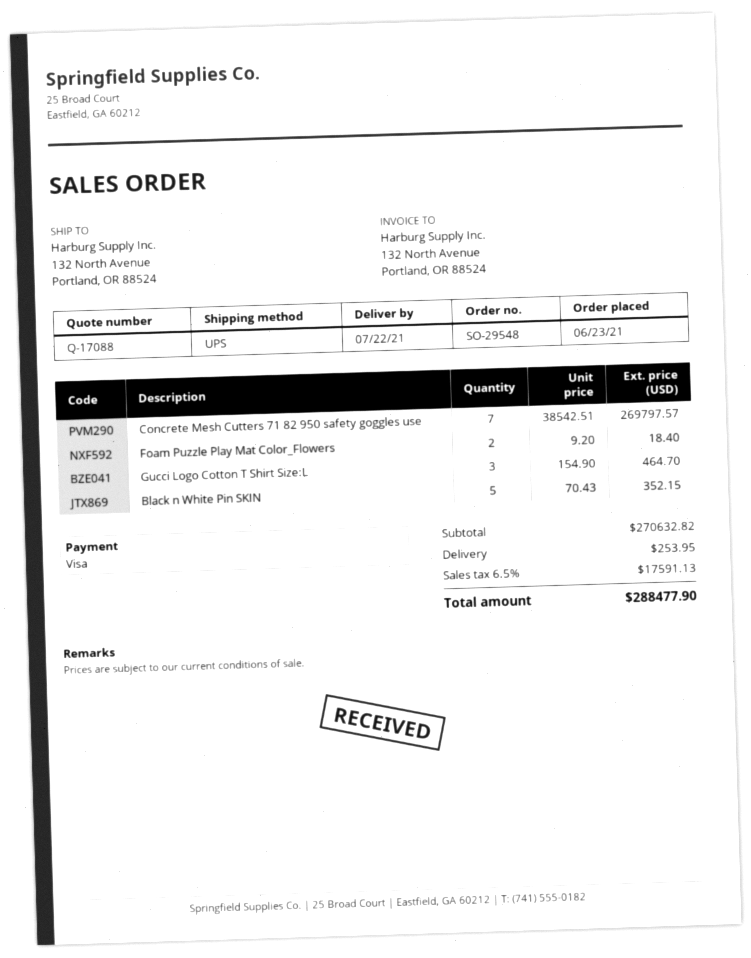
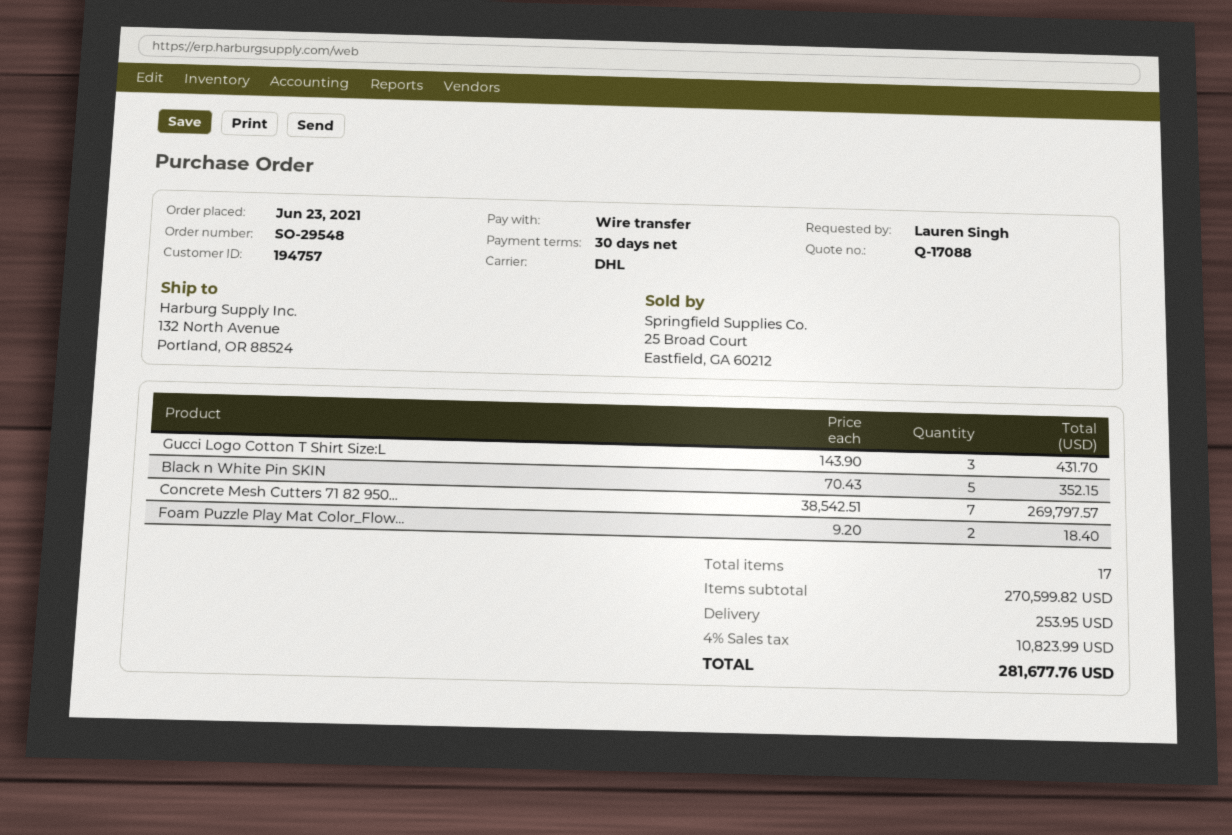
payment method: Visa -> bank transfer
shipping method: UPS -> DHL
Gucci Logo Cotton T Shirt Size:L: 3 x 154.90 = 464.70 -> 3 x 143.90 = 431.70
subtotal: 270632.82 -> 270599.82
tax: 6.5% = 17591.13 -> 4% = 10823.99
total: 288477.90 -> 281677.76

